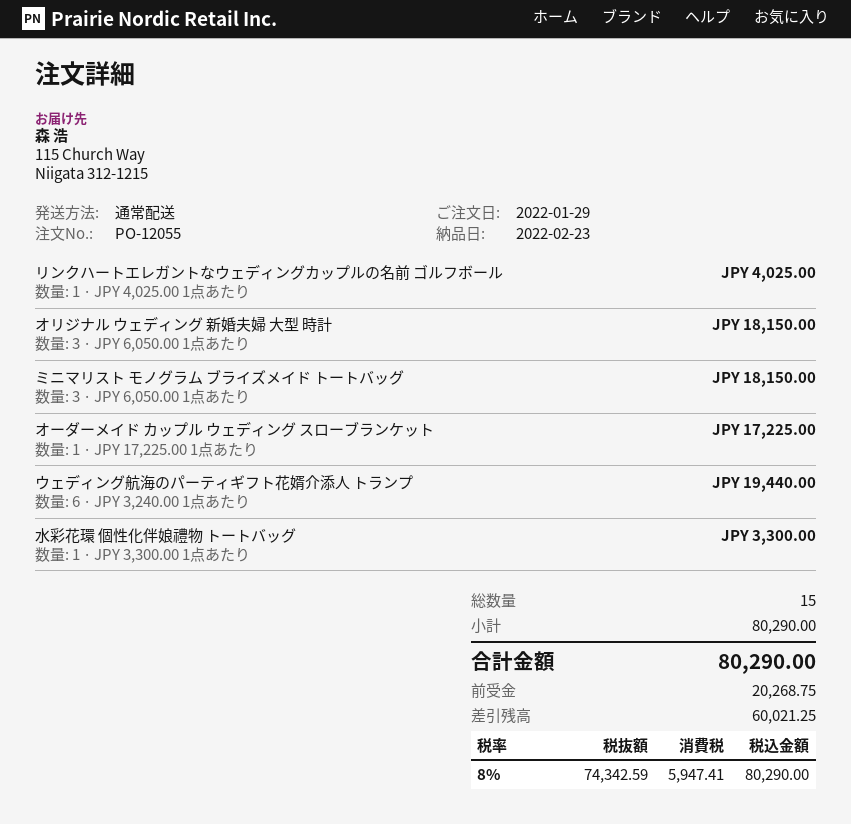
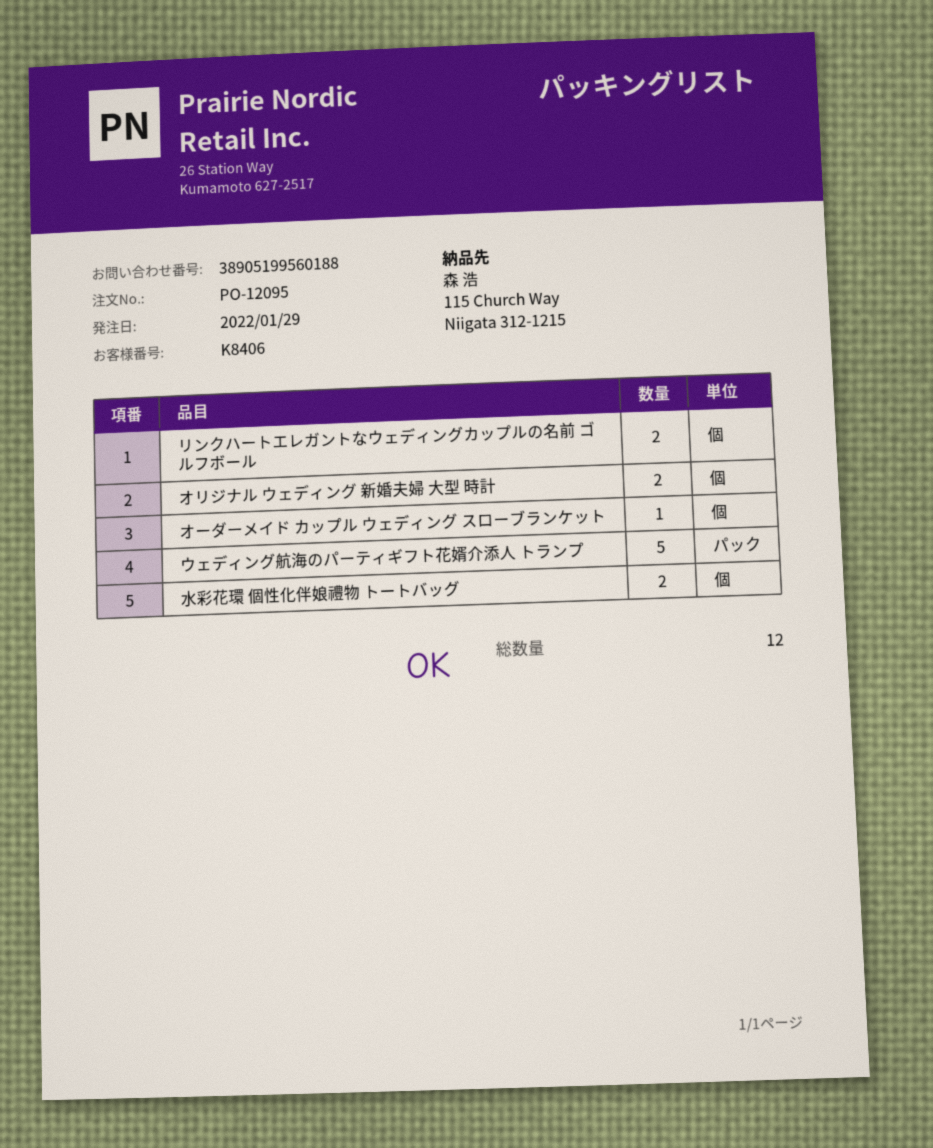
order number: PO-12055 -> PO-12095
リンクハートエレガントなウェディングカップルの名前 ゴルフボール: 1 -> 2
オリジナル ウェディング 新婚夫婦 大型 時計: 3 -> 2
ミニマリスト モノグラム ブライズメイド トートバッグ: 3 -> none
ウェディング航海のパーティギフト花婿介添人 トランプ: 6 -> 5
水彩花環 個性化伴娘禮物 トートバッグ: 1 -> 2
total quantity: 15 -> 12

